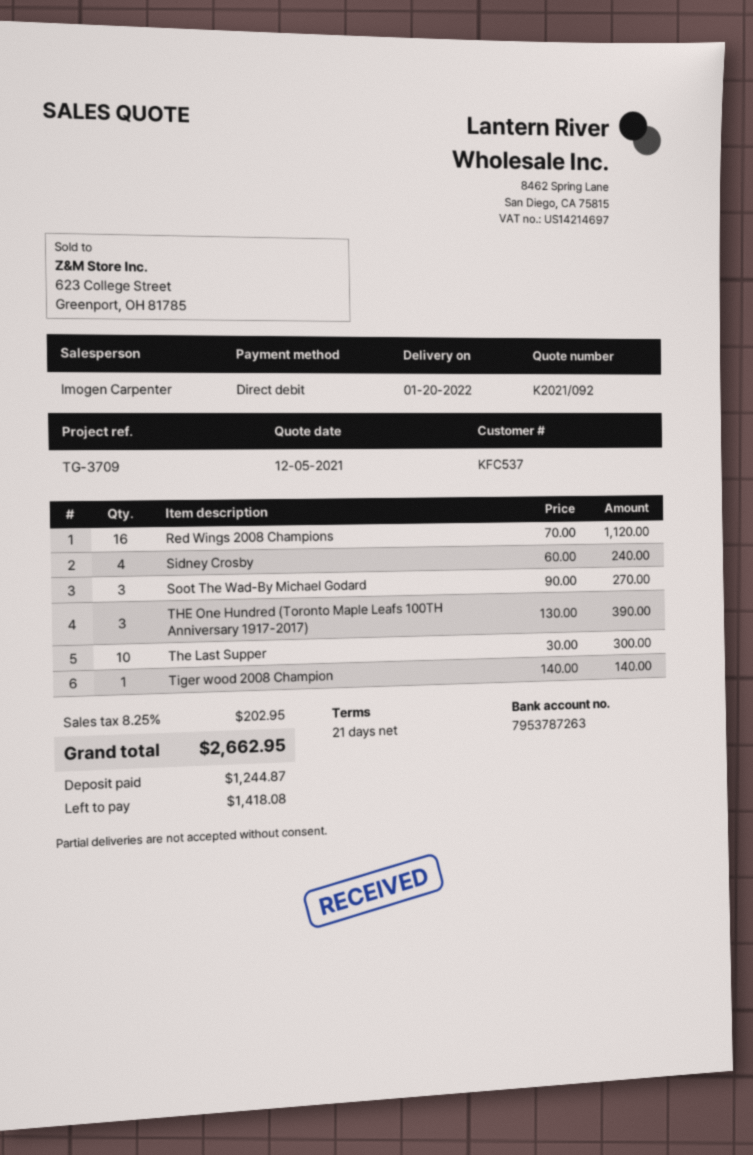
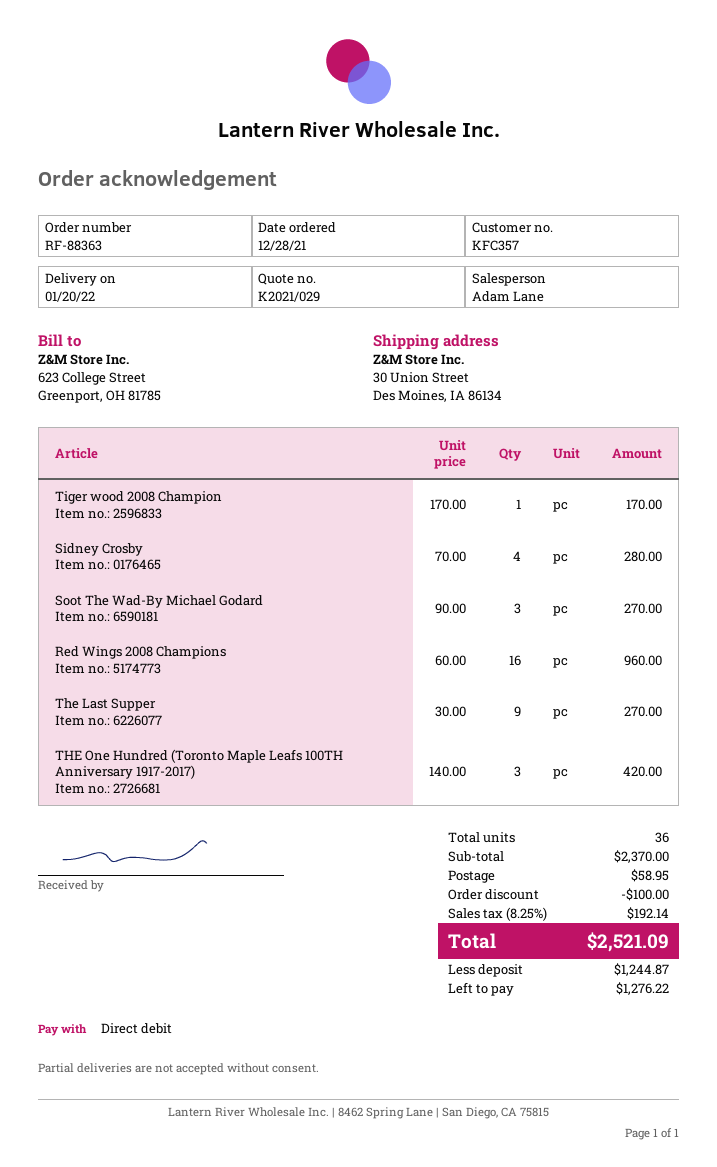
quote number: K2021/092 -> K2021/029
customer number: KFC537 -> KFC357
sales rep: Imogen Carpenter -> Adam Lane
Red Wings 2008 Champions: 16 x 70.00 = 1120.00 -> 16 x 60.00 = 960.00
Sidney Crosby: 4 x 60.00 = 240.00 -> 4 x 70.00 = 280.00
THE One Hundred (Toronto Maple Leafs 100TH Anniversary 1917-2017): 3 x 130.00 = 390.00 -> 3 x 140.00 = 420.00
The Last Supper: 10 x 30.00 = 300.00 -> 9 x 30.00 = 270.00
Tiger wood 2008 Champion: 1 x 140.00 = 140.00 -> 1 x 170.00 = 170.00
discount: none -> 100.00
shipping: none -> 58.95
tax: 8.25% = 202.95 -> 8.25% = 192.14
total: 2662.95 -> 2521.09
balance: 1418.08 -> 1276.22

